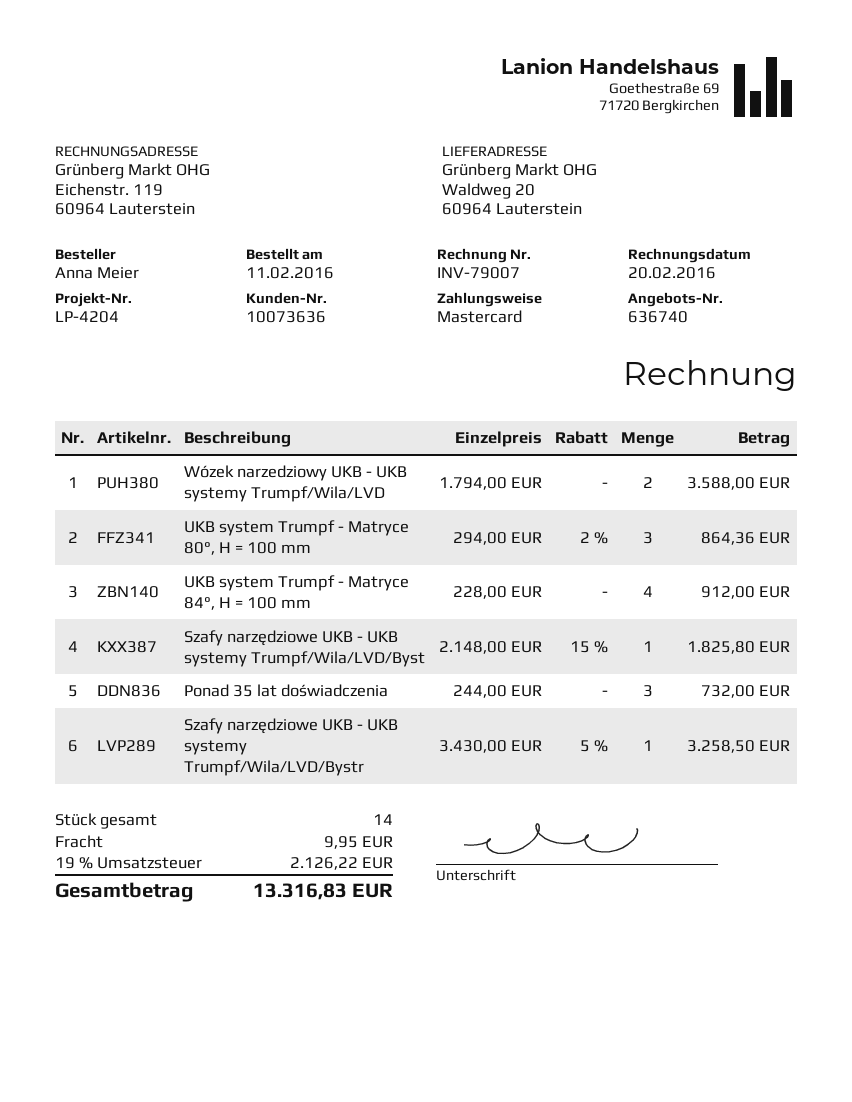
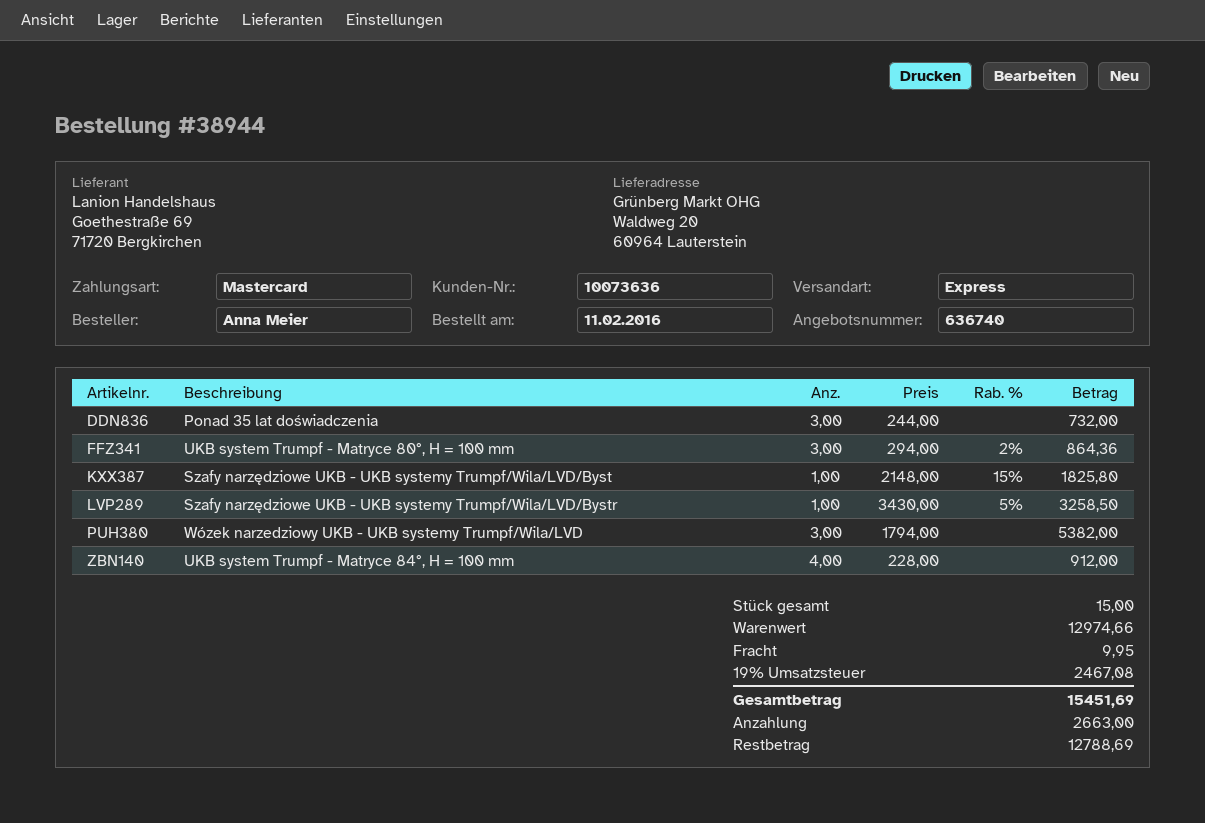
Wózek narzedziowy UKB - UKB systemy Trumpf/Wila/LVD: 2 x 1794.00 = 3588.00 -> 3 x 1794.00 = 5382.00
total quantity: 14 -> 15
tax: 19% = 2126.22 -> 19% = 2467.08
total: 13316.83 -> 15451.69

